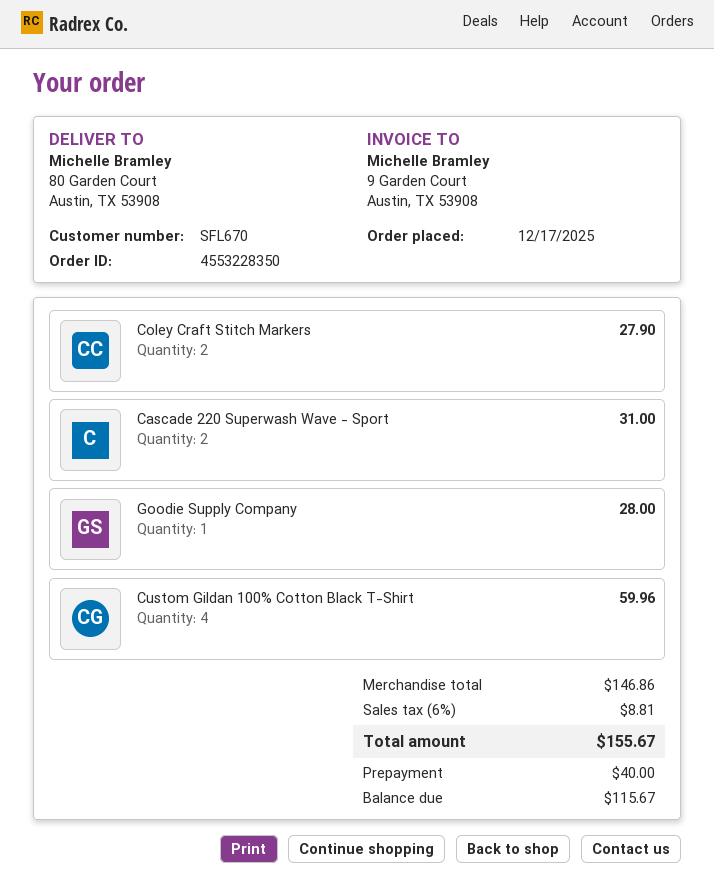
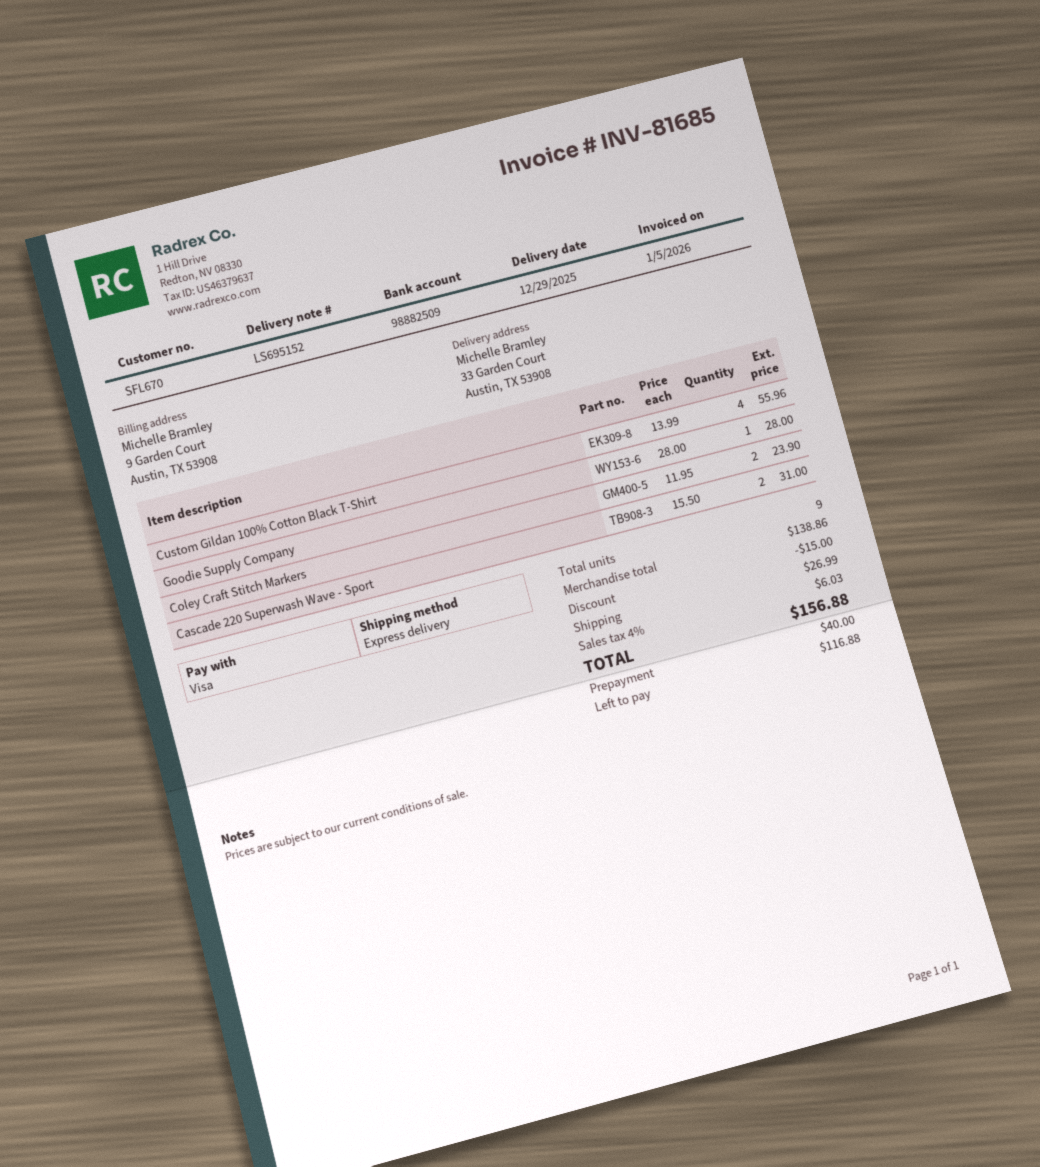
ship to: 80 Garden Court, Austin, TX 53908 -> 33 Garden Court, Austin, TX 53908
Coley Craft Stitch Markers: 2 for 27.90 -> 2 for 23.90
Custom Gildan 100% Cotton Black T-Shirt: 4 for 59.96 -> 4 for 55.96
subtotal: 146.86 -> 138.86
discount: none -> 15.00
shipping: none -> 26.99
tax: 6% = 8.81 -> 4% = 6.03
total: 155.67 -> 156.88
balance: 115.67 -> 116.88

